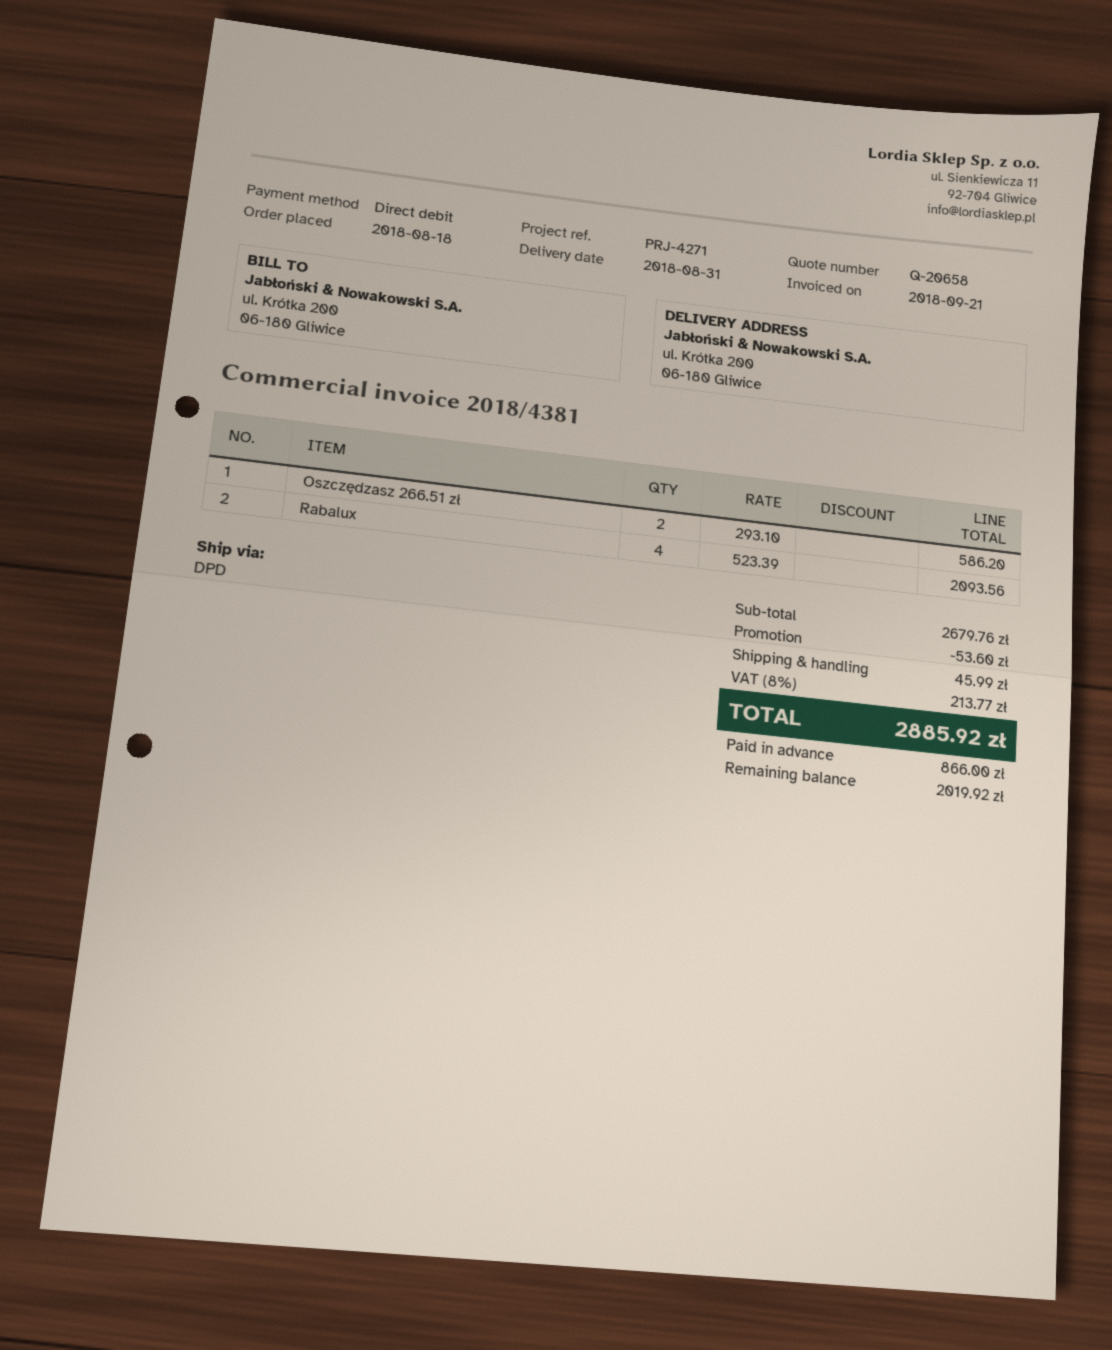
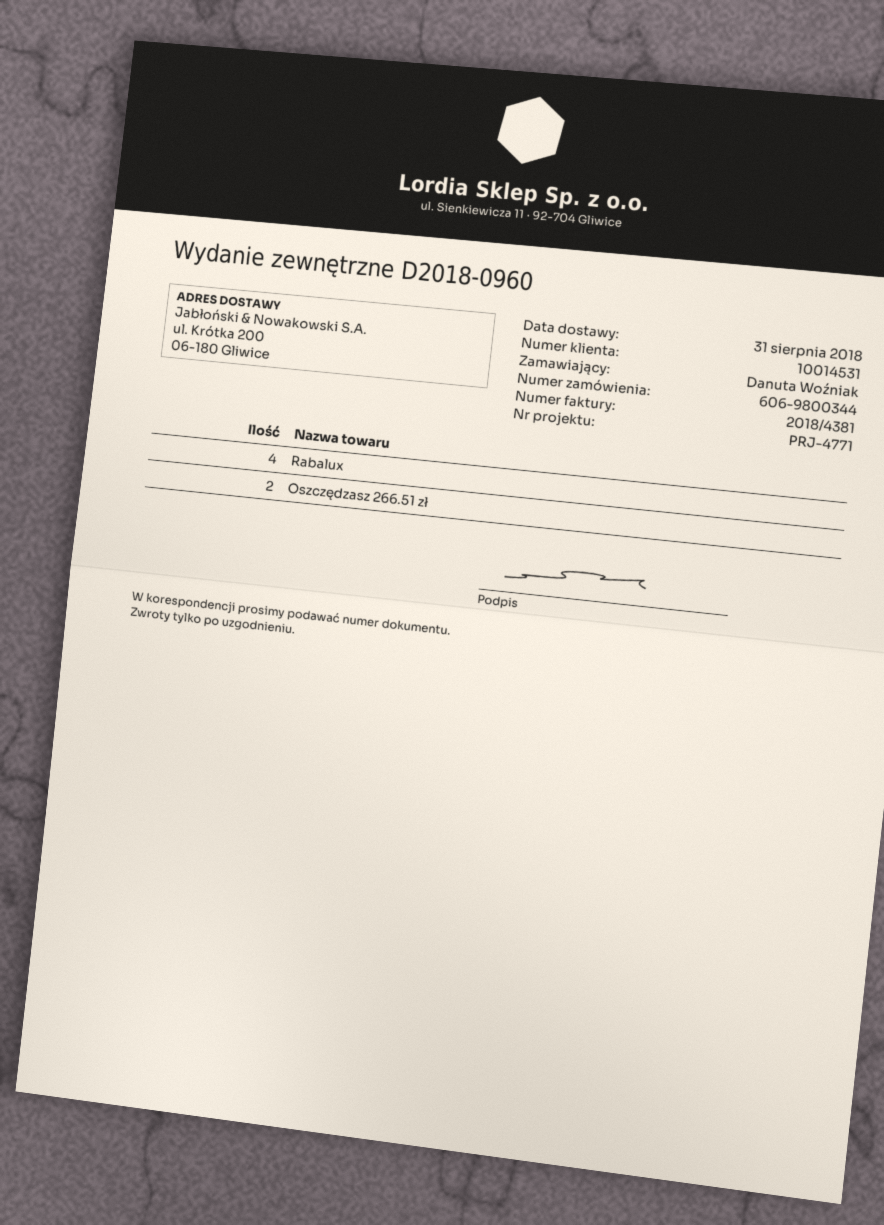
reference: PRJ-4271 -> PRJ-4771

